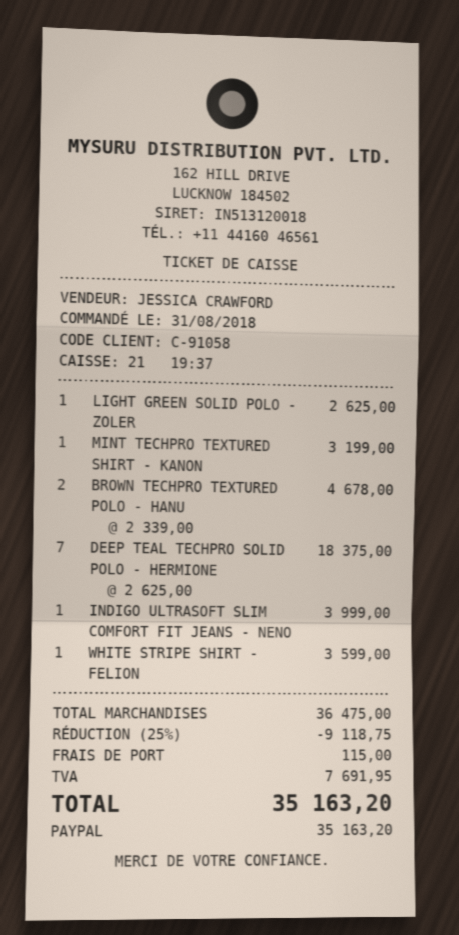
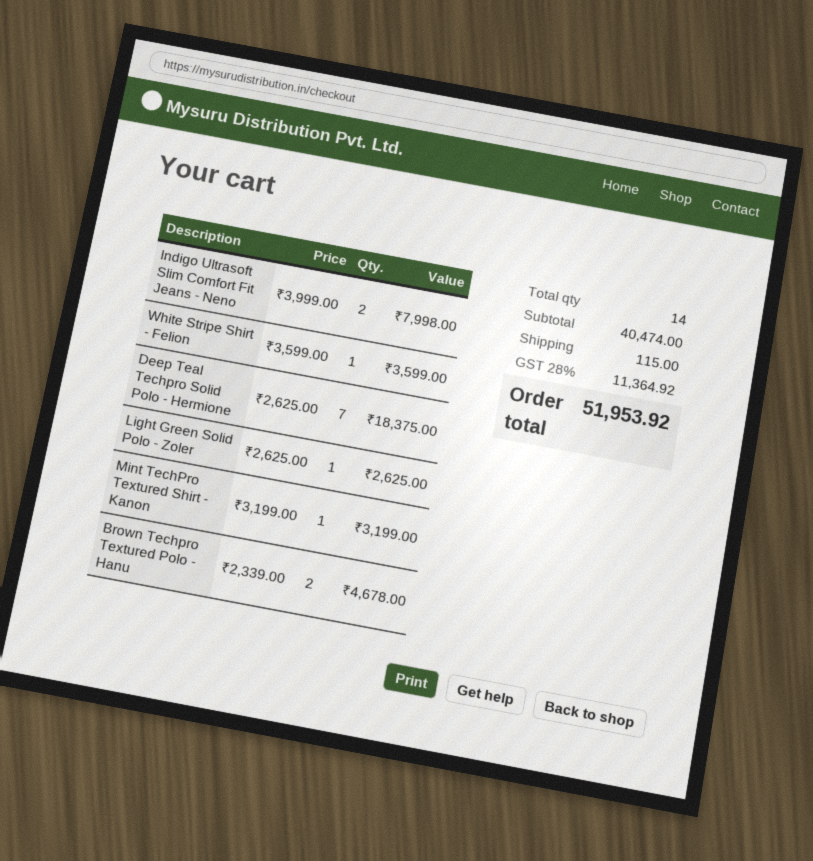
INDIGO ULTRASOFT SLIM COMFORT FIT JEANS - NENO: 1 x 3999.00 = 3999.00 -> 2 x 3999.00 = 7998.00
subtotal: 36475.00 -> 40474.00
discount: 25% = 9118.75 -> none
tax: 7691.95 -> 11364.92
total: 35163.20 -> 51953.92

